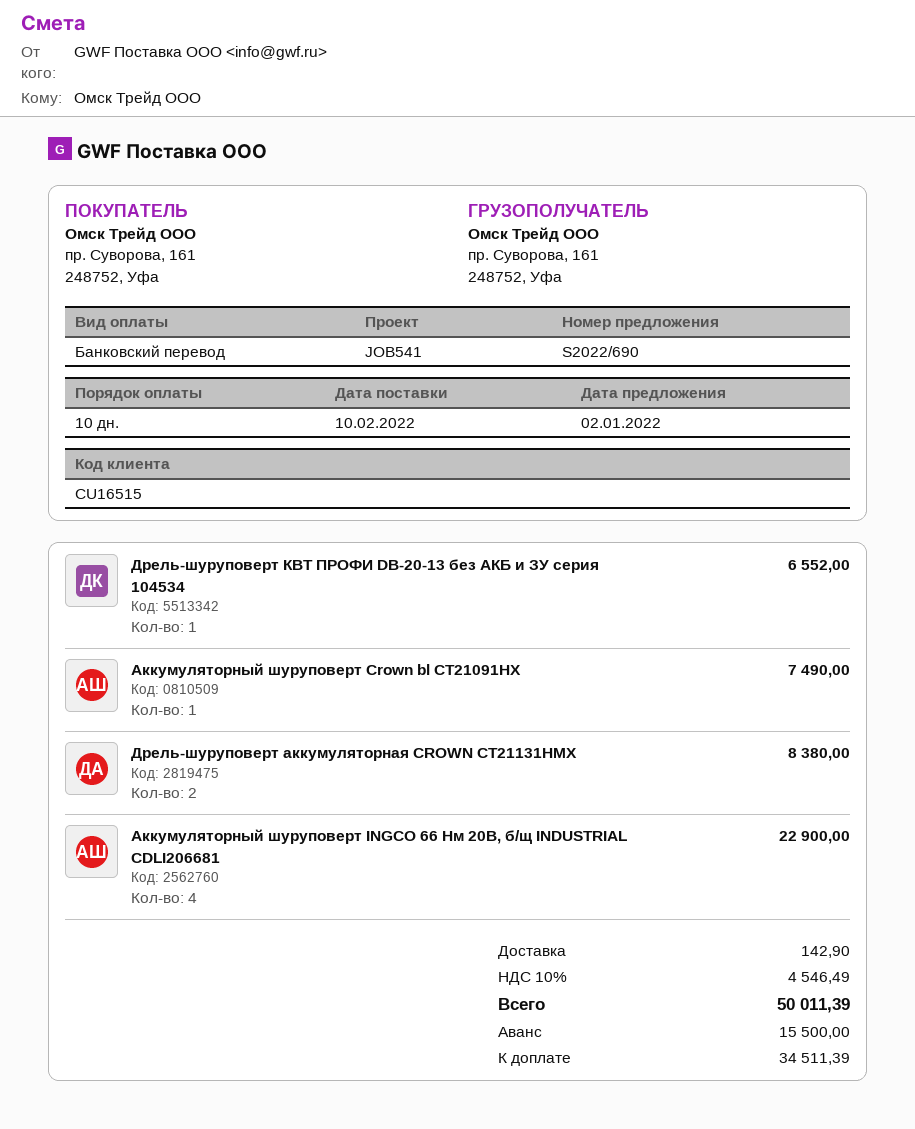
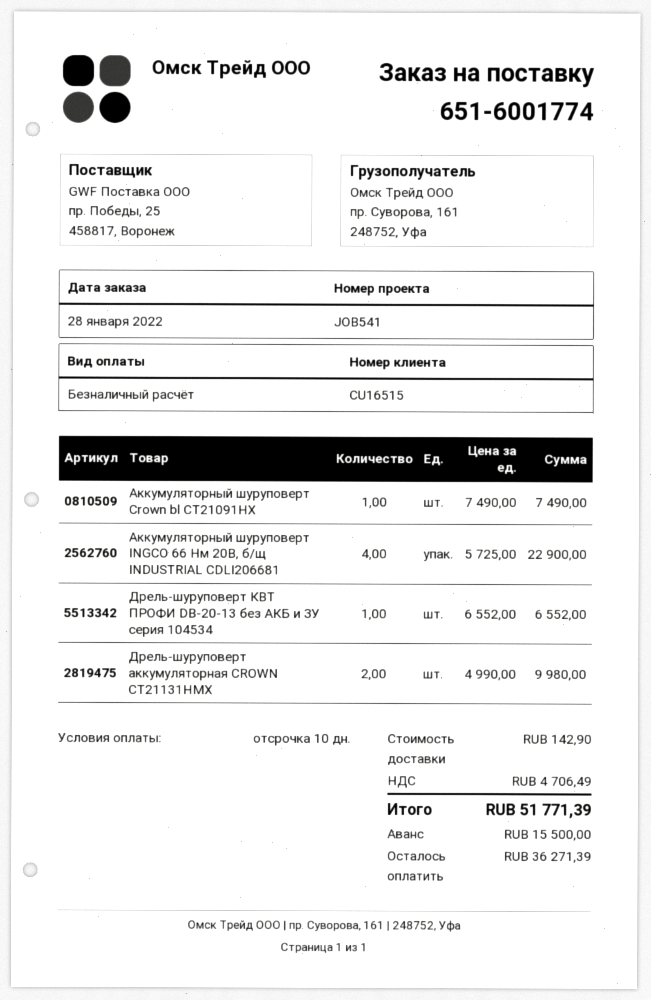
Дрель-шуруповерт аккумуляторная CROWN CT21131HMX: 2 for 8380.00 -> 2 for 9980.00
tax: 4546.49 -> 4706.49
total: 50011.39 -> 51771.39
balance: 34511.39 -> 36271.39

